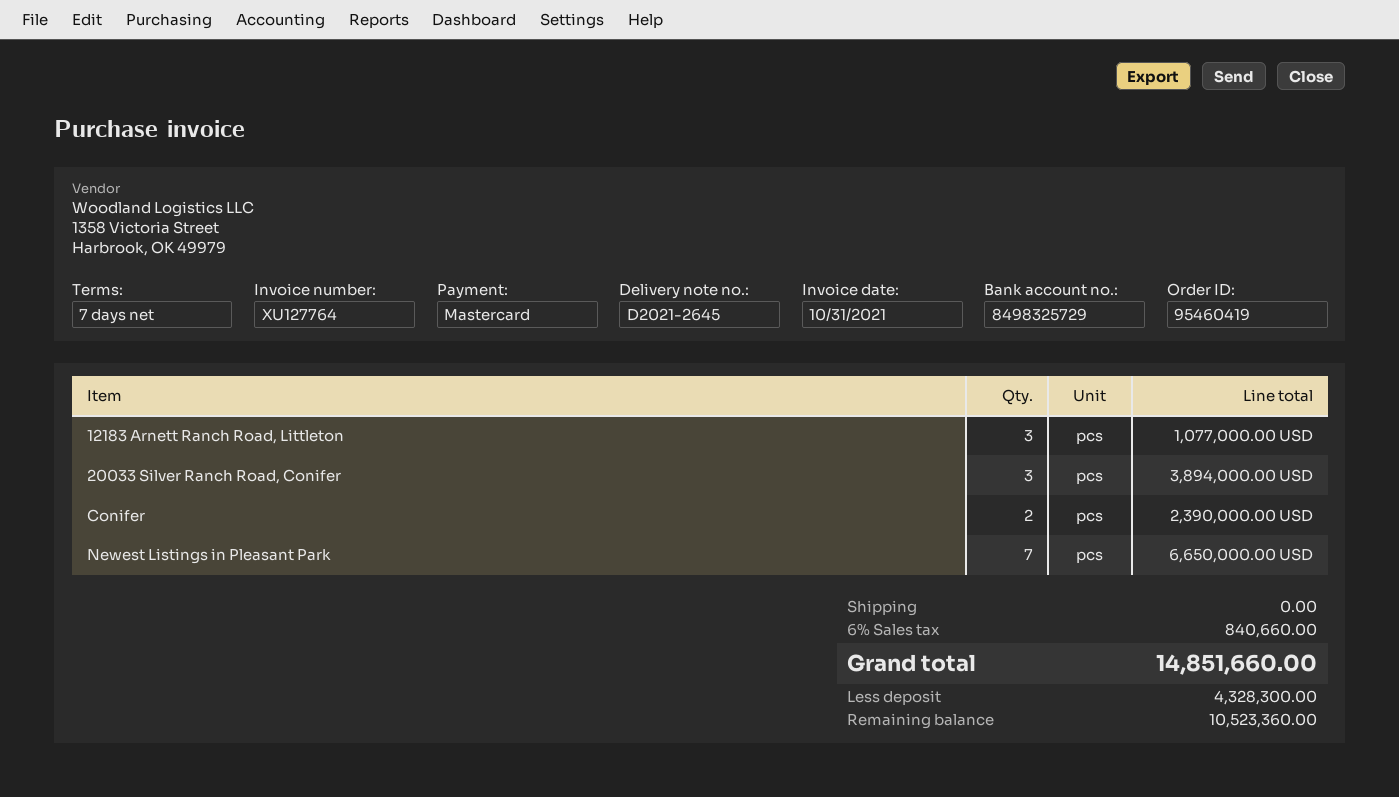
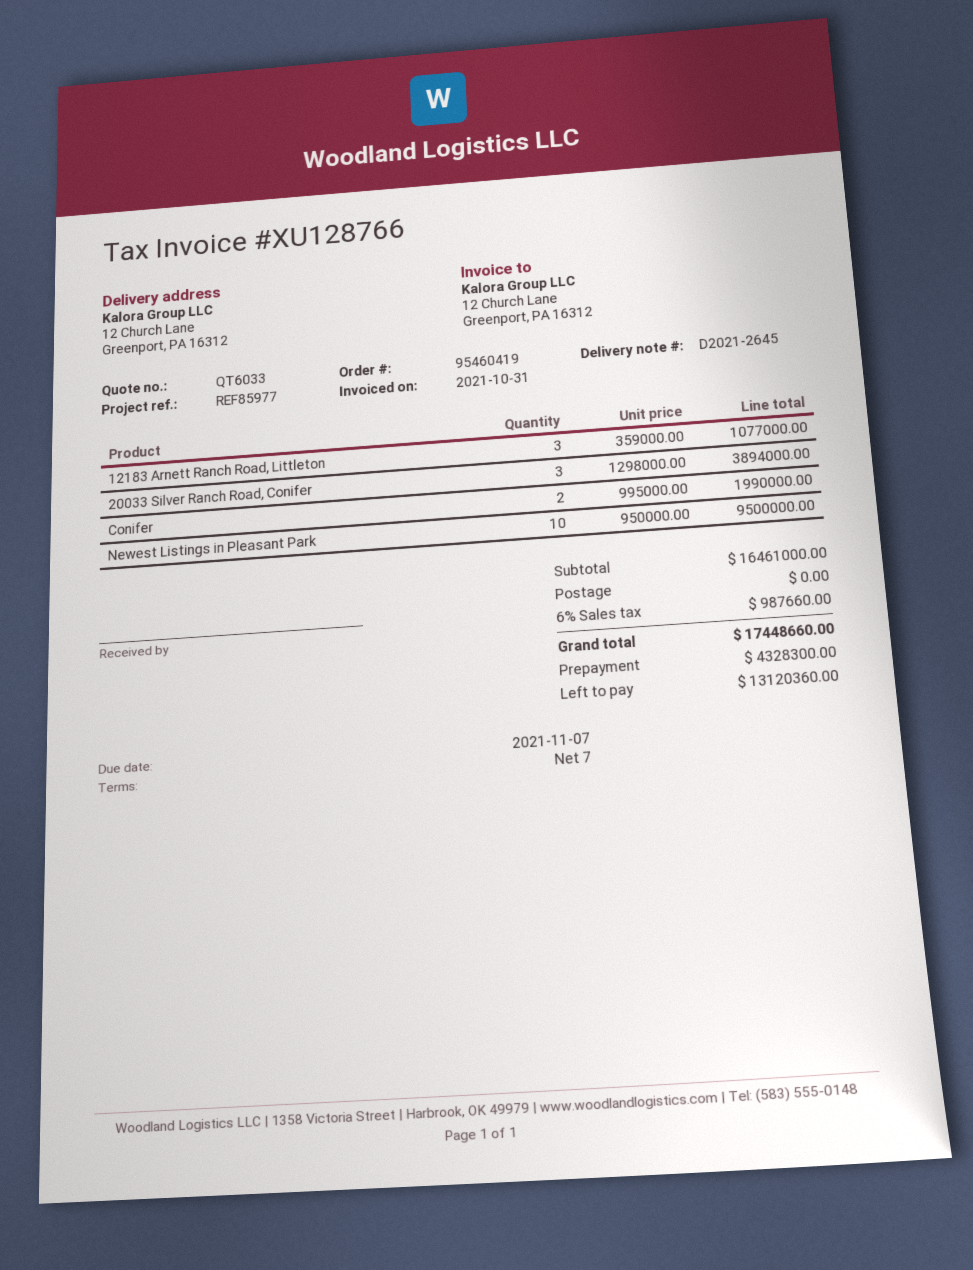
invoice number: XU127764 -> XU128766
Conifer: 2 for 2390000.00 -> 2 for 1990000.00
Newest Listings in Pleasant Park: 7 for 6650000.00 -> 10 for 9500000.00
tax: 6% = 840660.00 -> 6% = 987660.00
total: 14851660.00 -> 17448660.00
balance: 10523360.00 -> 13120360.00

